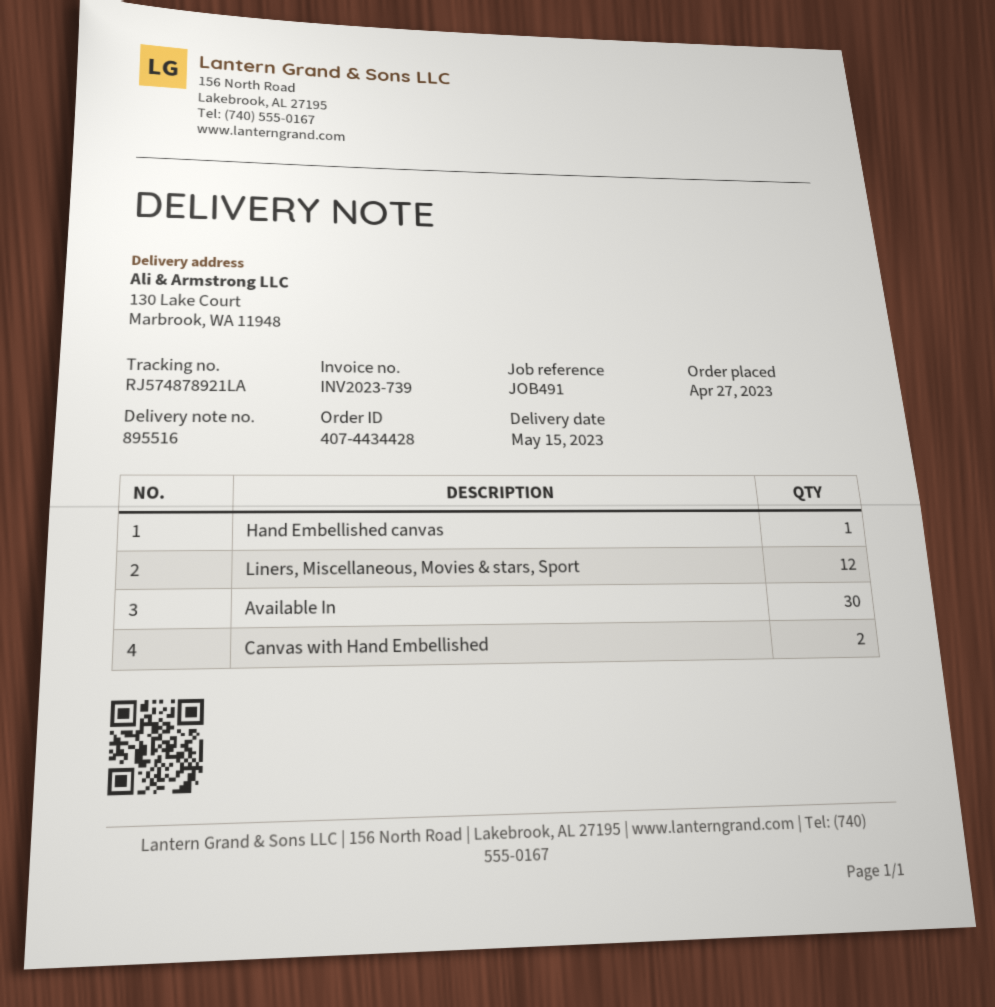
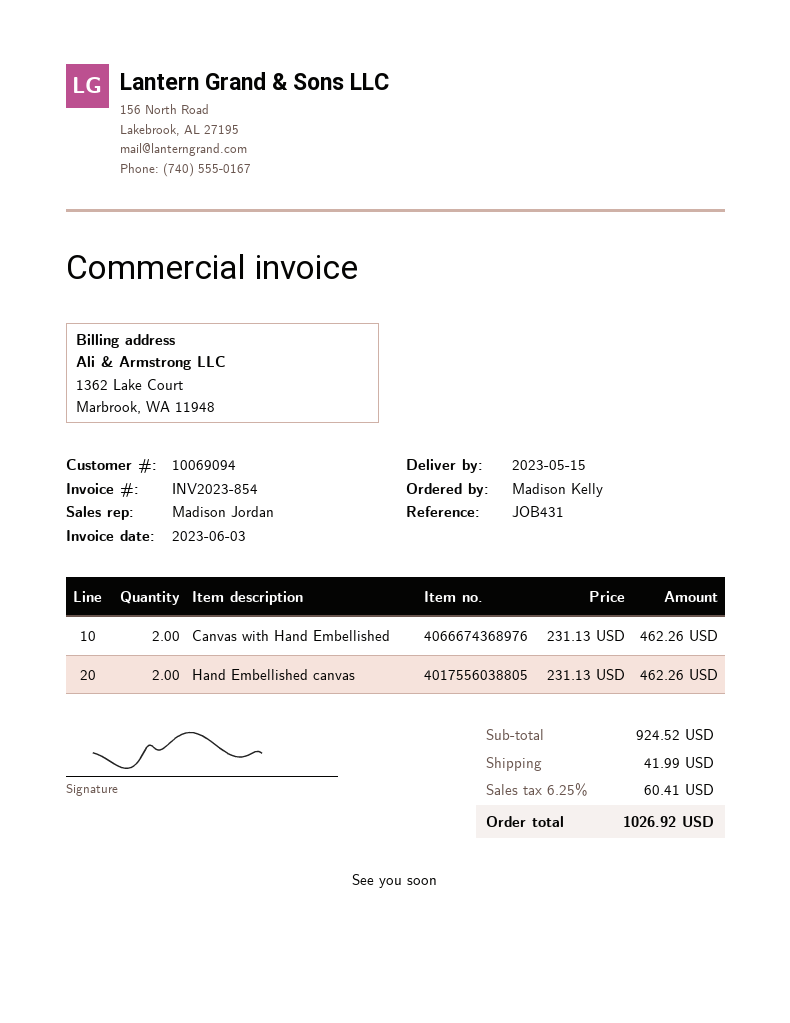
invoice number: INV2023-739 -> INV2023-854
reference: JOB491 -> JOB431
Hand Embellished canvas: 1 -> 2
Liners, Miscellaneous, Movies & stars, Sport: 12 -> none
Available In: 30 -> none

